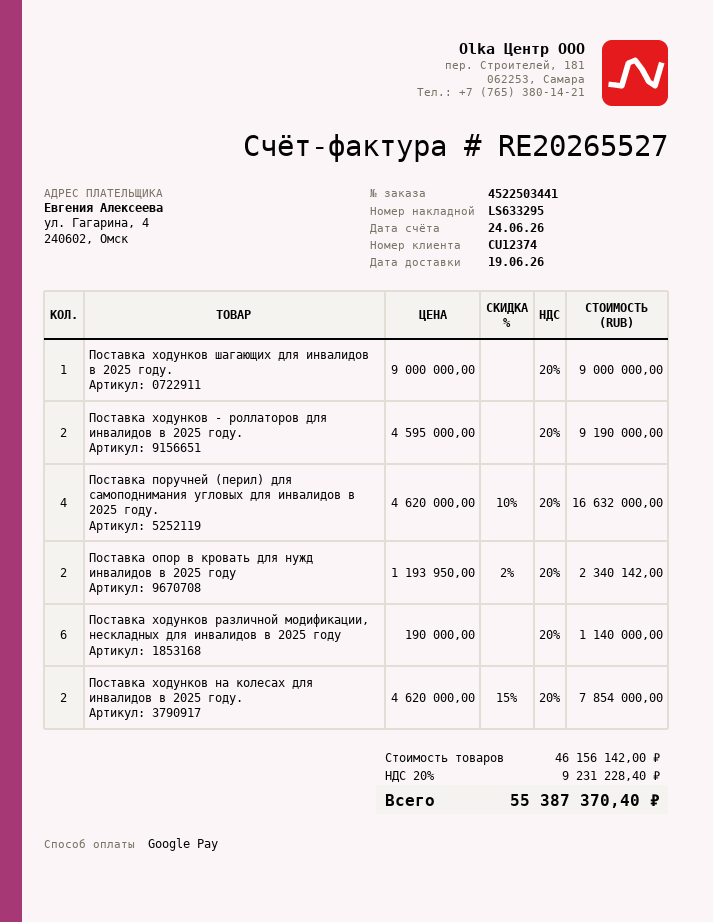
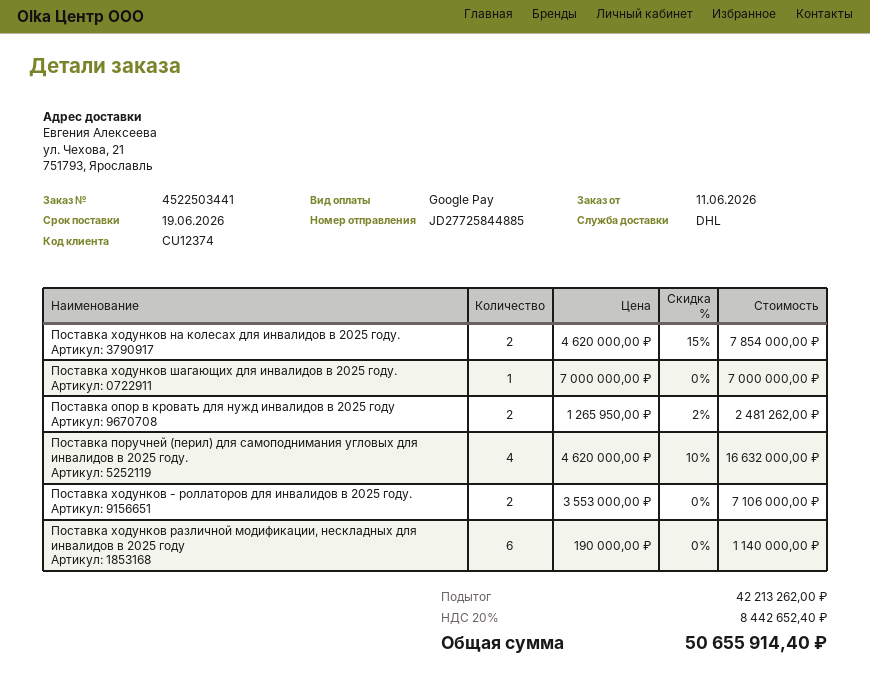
Поставка ходунков шагающих для инвалидов в 2025 году.: 1 x 9000000.00 = 9000000.00 -> 1 x 7000000.00 = 7000000.00
Поставка ходунков - роллаторов для инвалидов в 2025 году.: 2 x 4595000.00 = 9190000.00 -> 2 x 3553000.00 = 7106000.00
Поставка опор в кровать для нужд инвалидов в 2025 году: 2 x 1193950.00 - 2% = 2340142.00 -> 2 x 1265950.00 - 2% = 2481262.00
subtotal: 46156142.00 -> 42213262.00
tax: 20% = 9231228.40 -> 20% = 8442652.40
total: 55387370.40 -> 50655914.40

